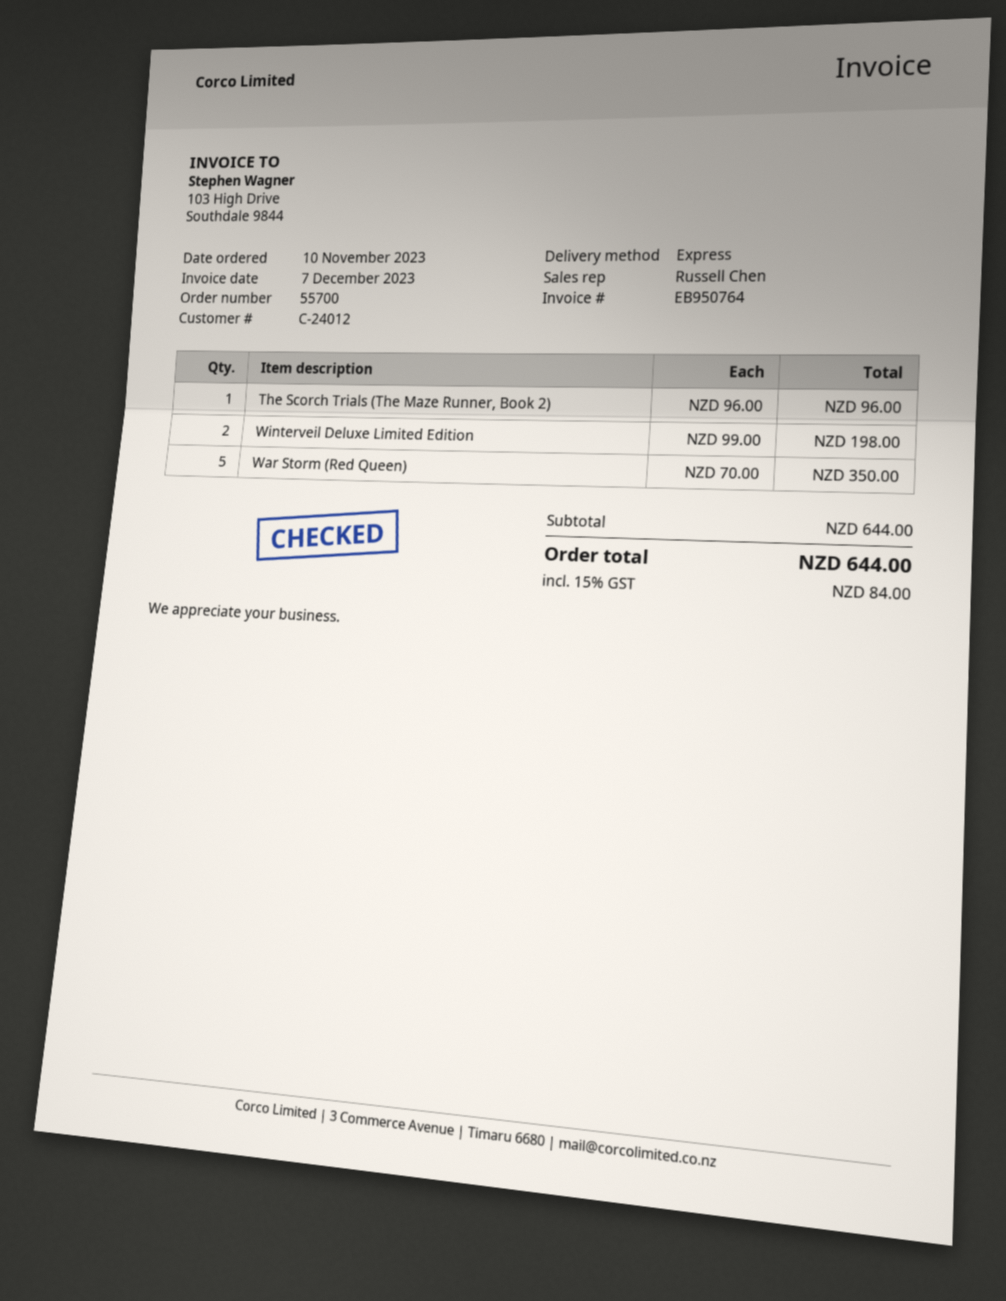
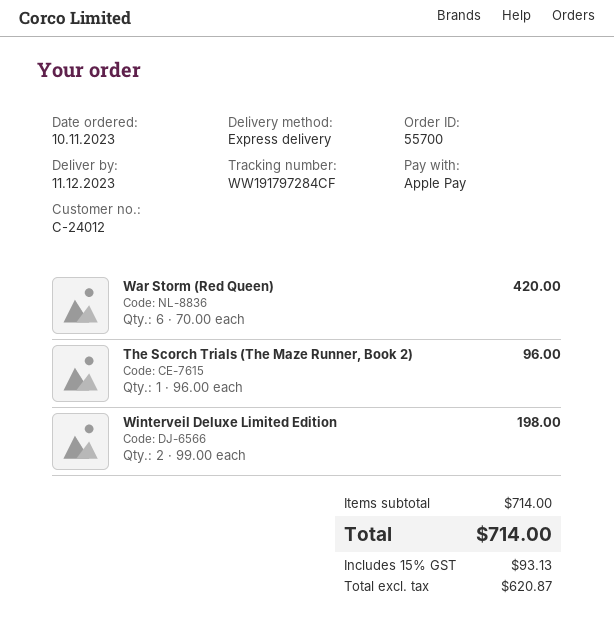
War Storm (Red Queen): 5 x 70.00 = 350.00 -> 6 x 70.00 = 420.00
subtotal: 644.00 -> 714.00
tax: 15% = 84.00 -> 15% = 93.13
total: 644.00 -> 714.00

